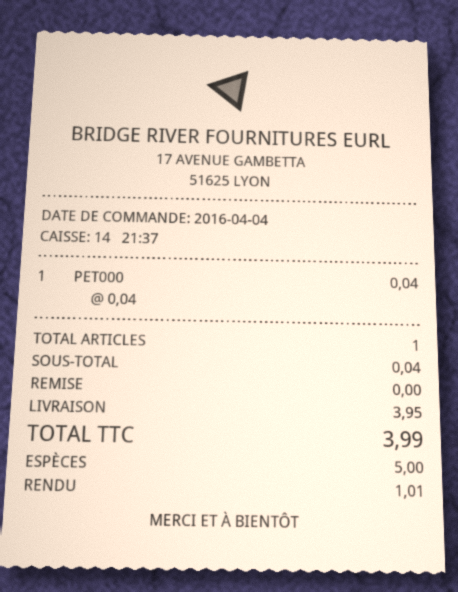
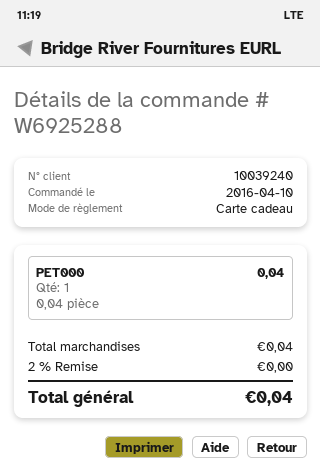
order date: 2016-04-04 -> 2016-04-10
payment method: cash -> gift card
shipping: 3.95 -> none
total: 3.99 -> 0.04

